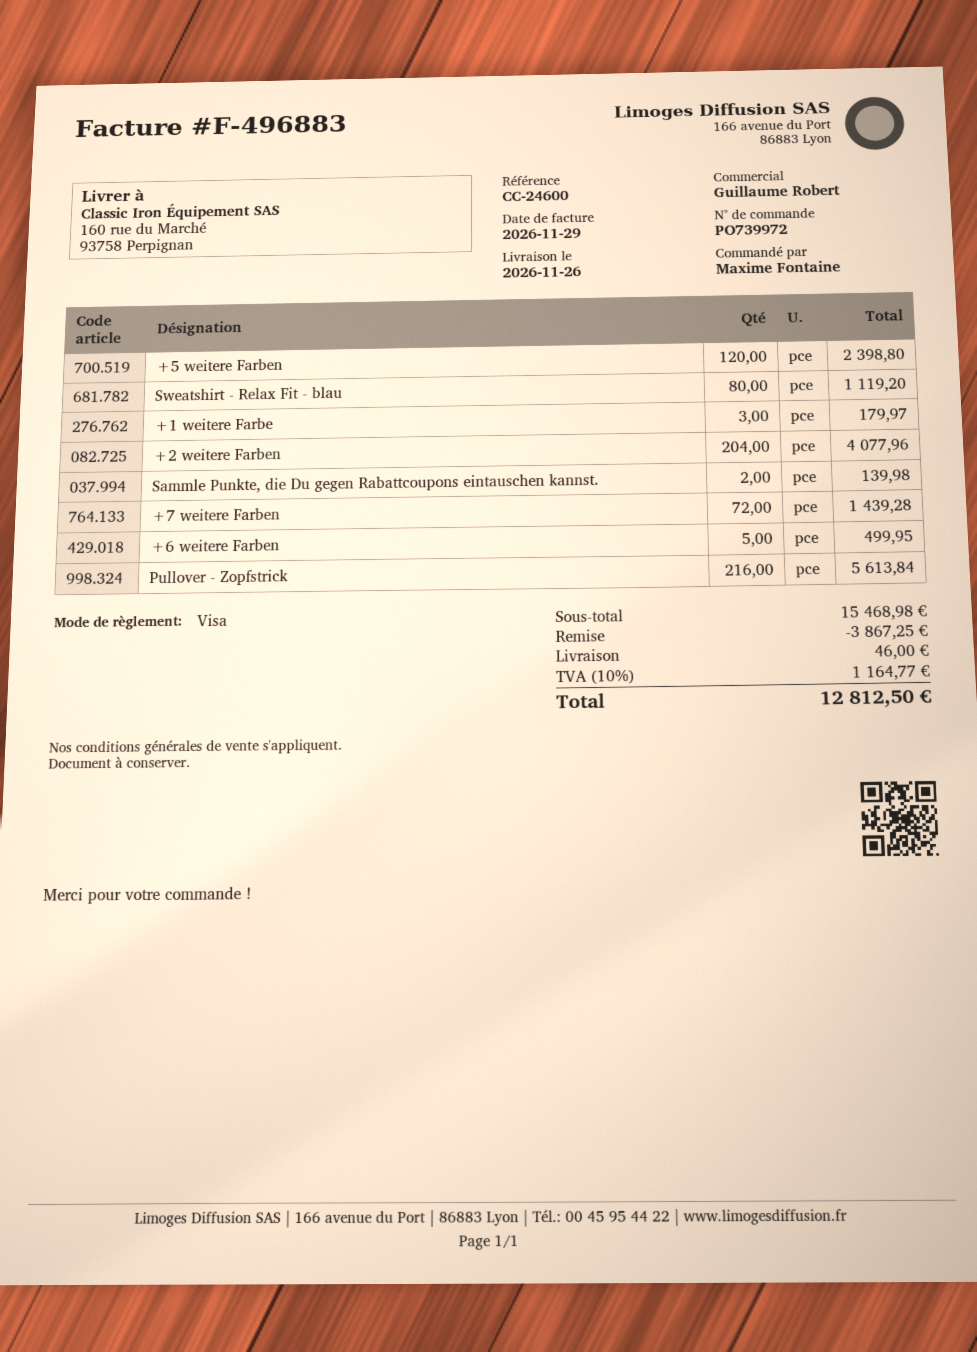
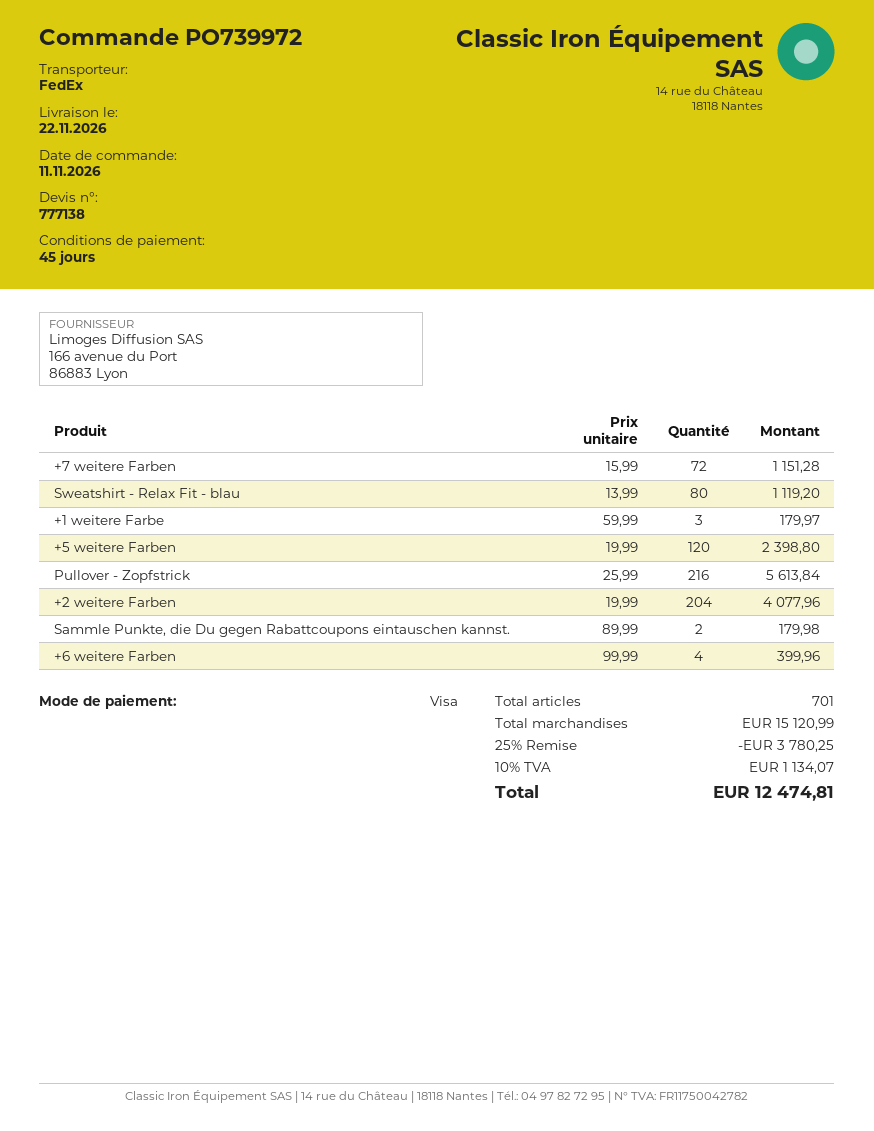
delivery date: 2026-11-26 -> 2026-11-22
Sammle Punkte, die Du gegen Rabattcoupons eintauschen kannst.: 2 for 139.98 -> 2 for 179.98
+7 weitere Farben: 72 for 1439.28 -> 72 for 1151.28
+6 weitere Farben: 5 for 499.95 -> 4 for 399.96
subtotal: 15468.98 -> 15120.99
discount: 3867.25 -> 3780.25
shipping: 46.00 -> none
tax: 10% = 1164.77 -> 10% = 1134.07
total: 12812.50 -> 12474.81

